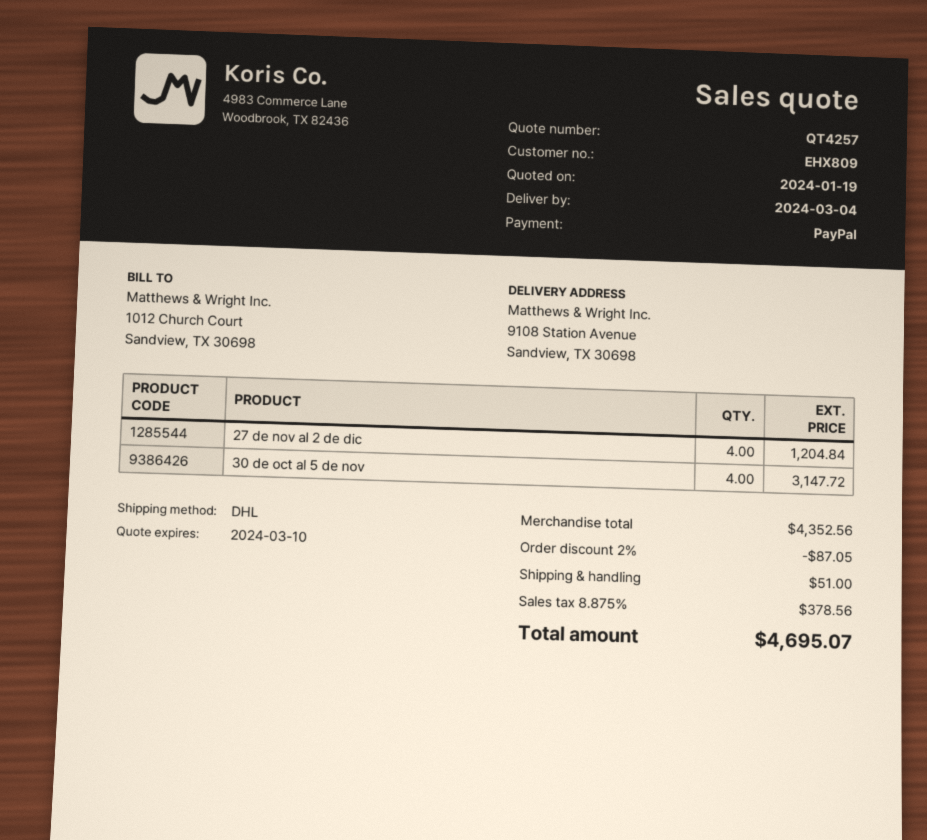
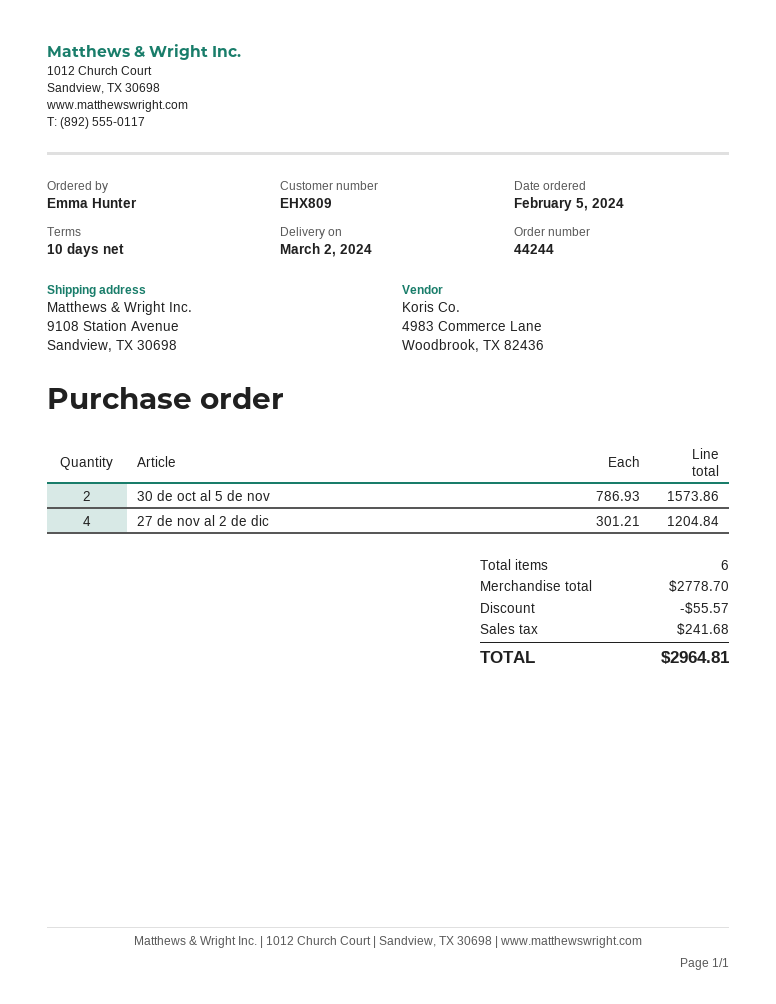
delivery date: 2024-03-04 -> 2024-03-02
30 de oct al 5 de nov: 4 for 3147.72 -> 2 for 1573.86
subtotal: 4352.56 -> 2778.70
discount: 87.05 -> 55.57
shipping: 51.00 -> none
tax: 378.56 -> 241.68
total: 4695.07 -> 2964.81

